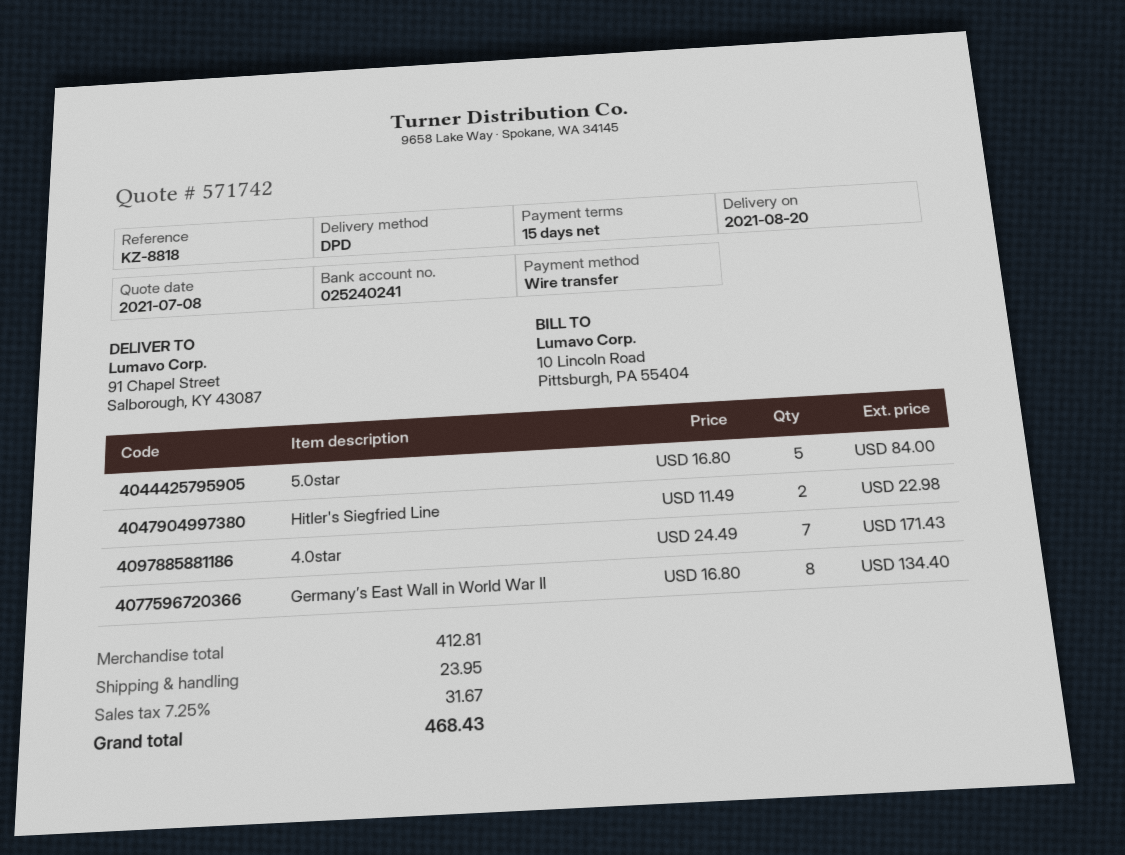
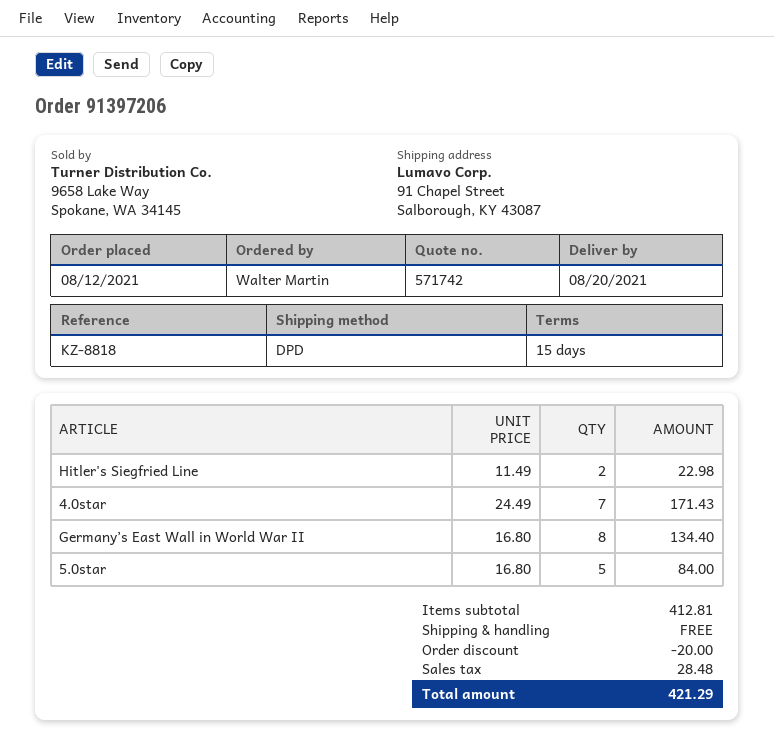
discount: none -> 20.00
shipping: 23.95 -> 0.00
tax: 31.67 -> 28.48
total: 468.43 -> 421.29

